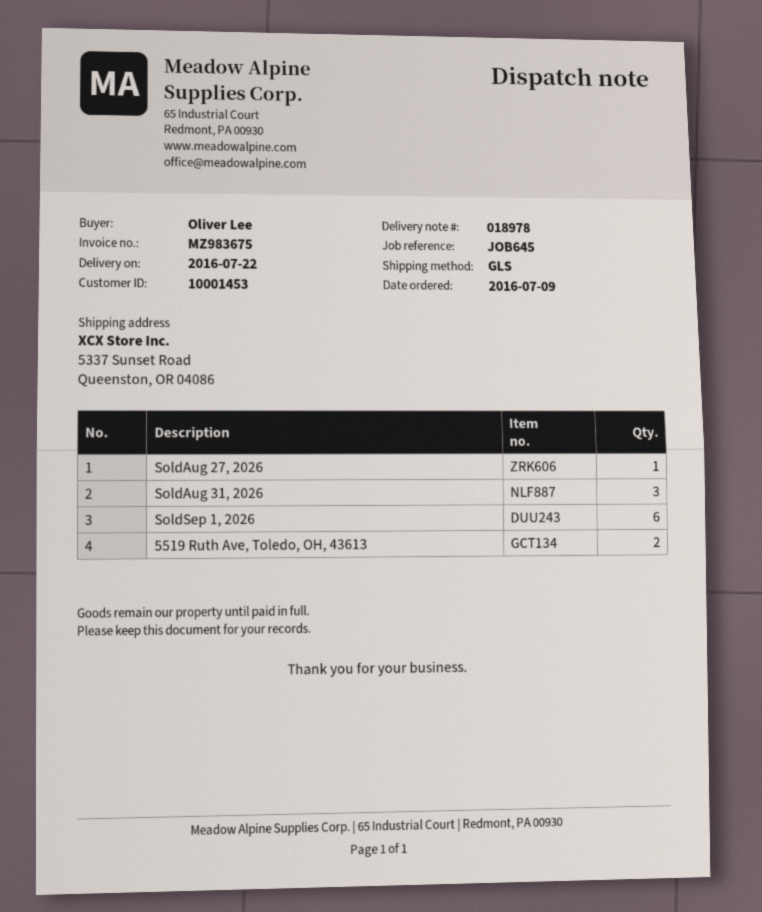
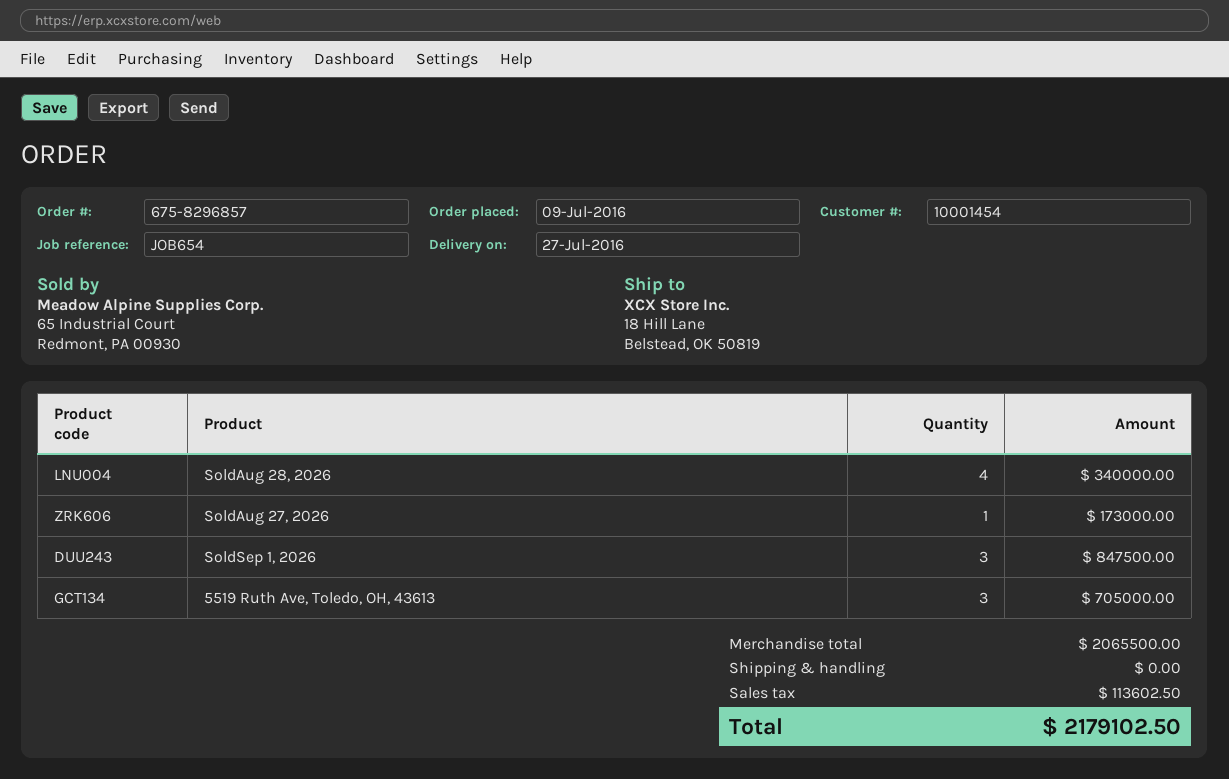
delivery date: 2016-07-22 -> 2016-07-27
customer number: 10001453 -> 10001454
reference: JOB645 -> JOB654
ship to: 5337 Sunset Road, Queenston, OR 04086 -> 18 Hill Lane, Belstead, OK 50819
SoldAug 31, 2026: 3 -> none
SoldSep 1, 2026: 6 -> 3
5519 Ruth Ave, Toledo, OH, 43613: 2 -> 3
SoldAug 28, 2026: none -> 4

